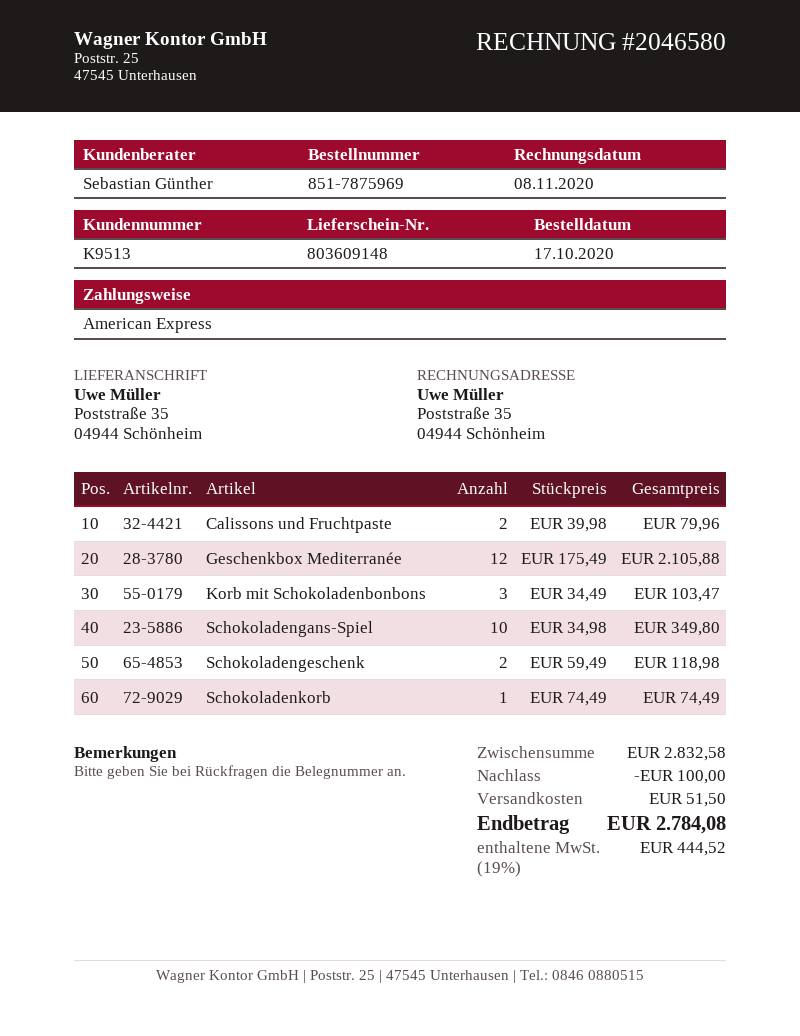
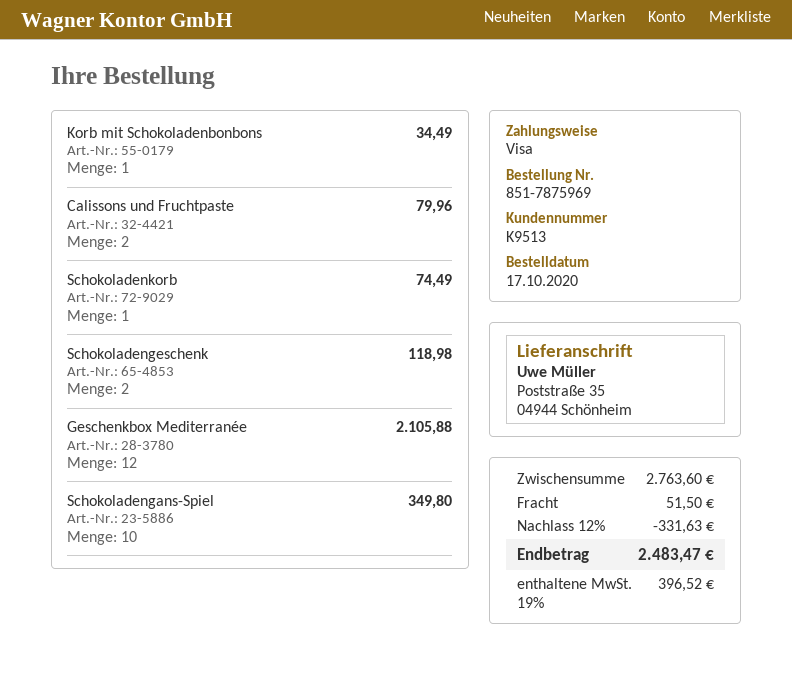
payment method: American Express -> Visa
Korb mit Schokoladenbonbons: 3 for 103.47 -> 1 for 34.49
subtotal: 2832.58 -> 2763.60
discount: 100.00 -> 331.63
tax: 19% = 444.52 -> 19% = 396.52
total: 2784.08 -> 2483.47

